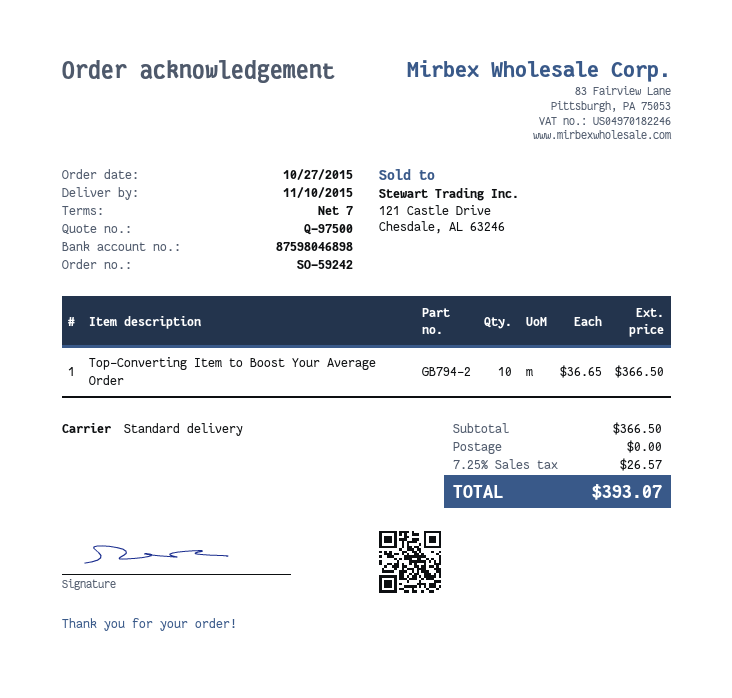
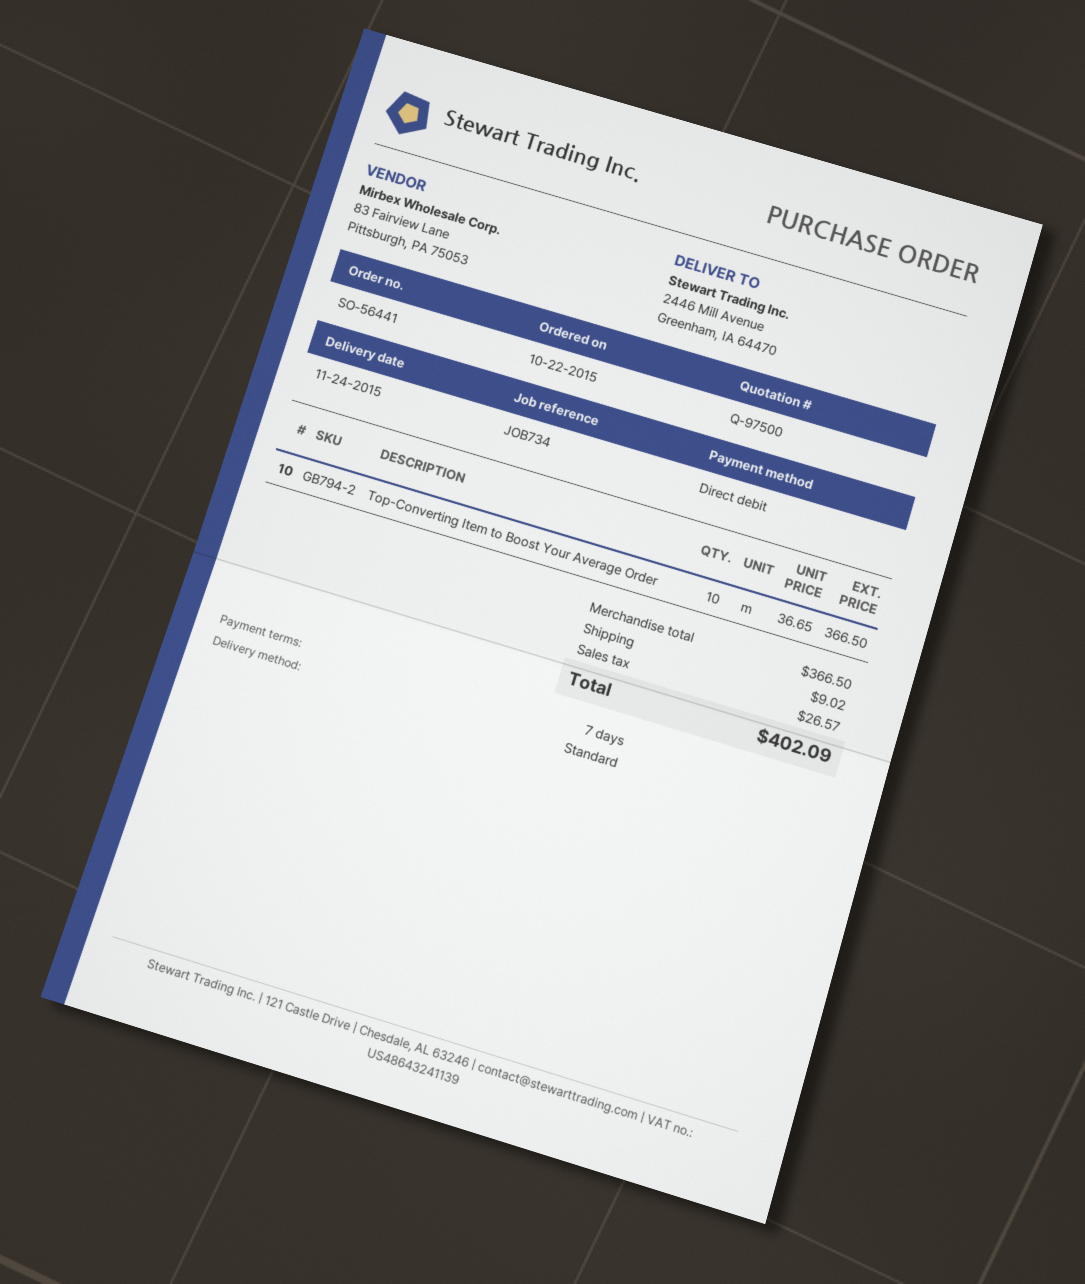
order number: SO-59242 -> SO-56441
order date: 2015-10-27 -> 2015-10-22
delivery date: 2015-11-10 -> 2015-11-24
shipping: 0.00 -> 9.02
total: 393.07 -> 402.09

